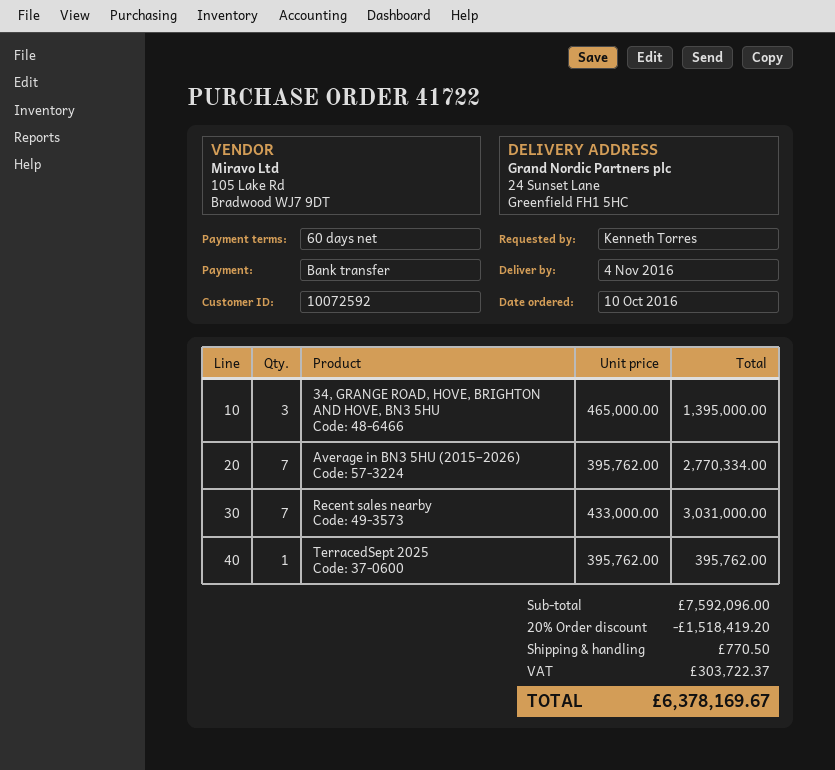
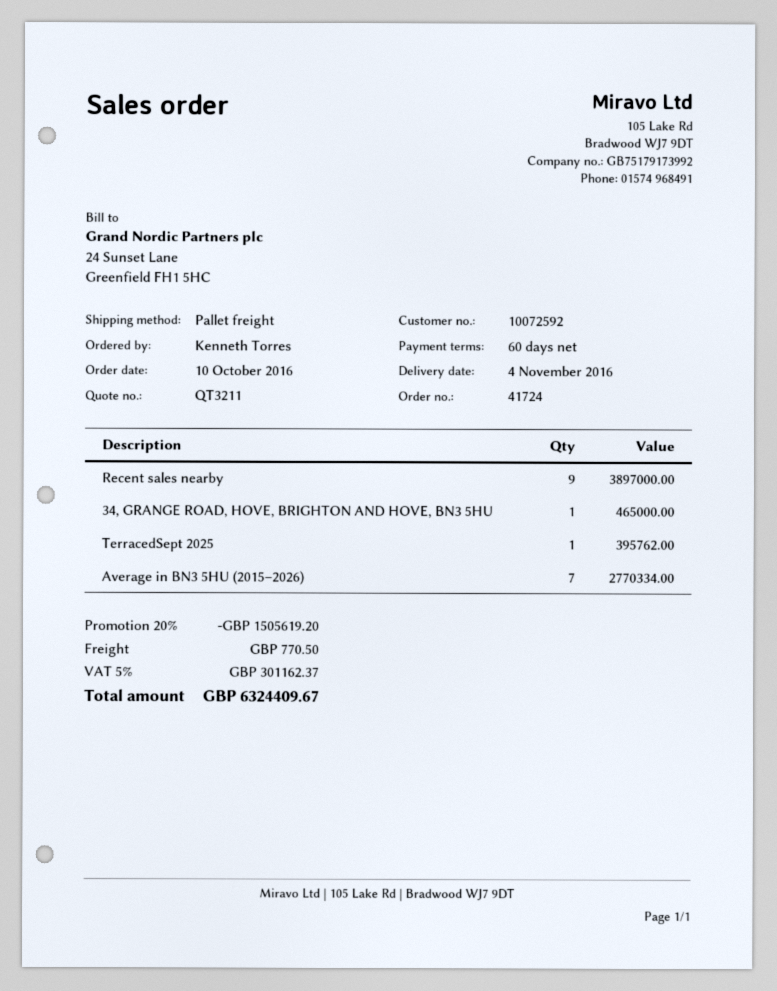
order number: 41722 -> 41724
34, GRANGE ROAD, HOVE, BRIGHTON AND HOVE, BN3 5HU: 3 for 1395000.00 -> 1 for 465000.00
Recent sales nearby: 7 for 3031000.00 -> 9 for 3897000.00
discount: 20% = 1518419.20 -> 20% = 1505619.20
tax: 303722.37 -> 301162.37
total: 6378169.67 -> 6324409.67

